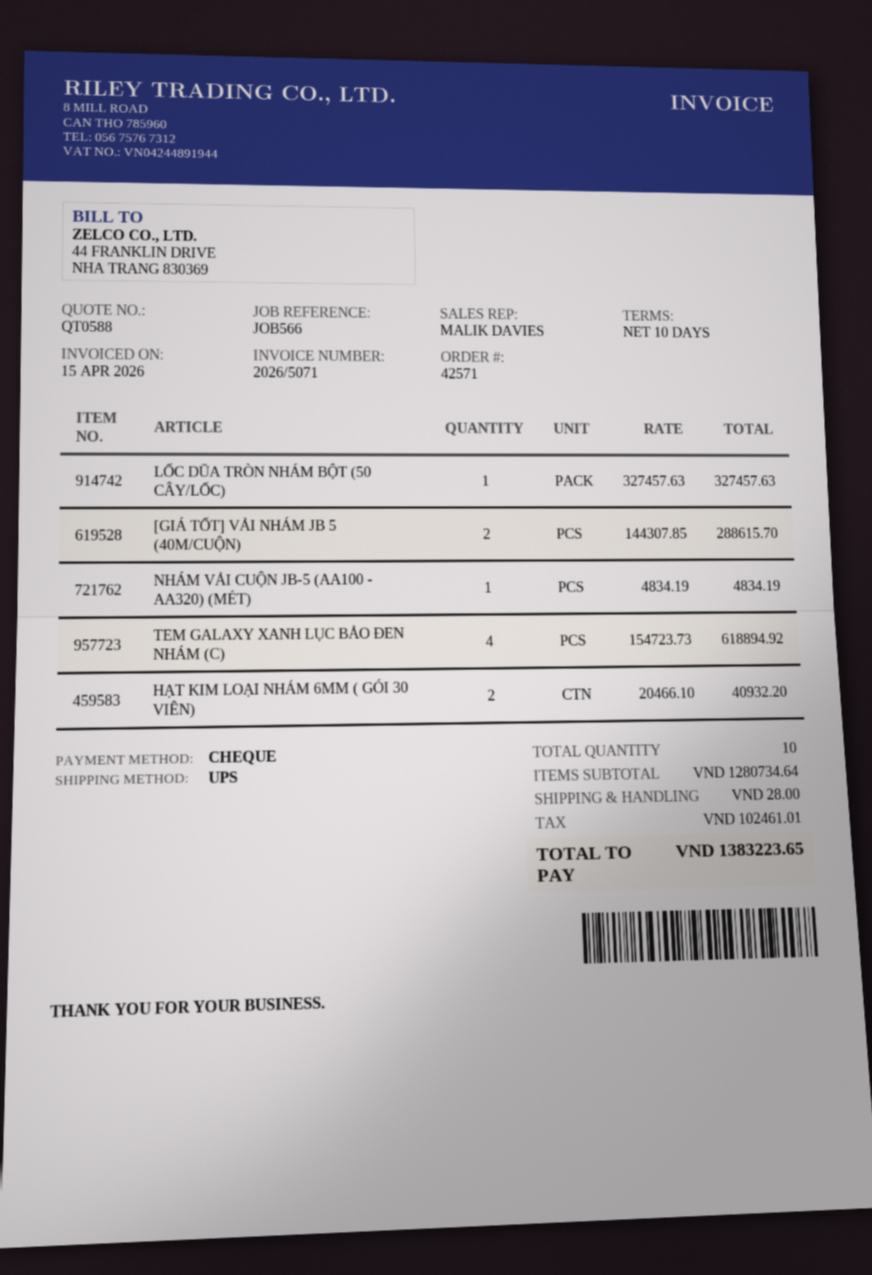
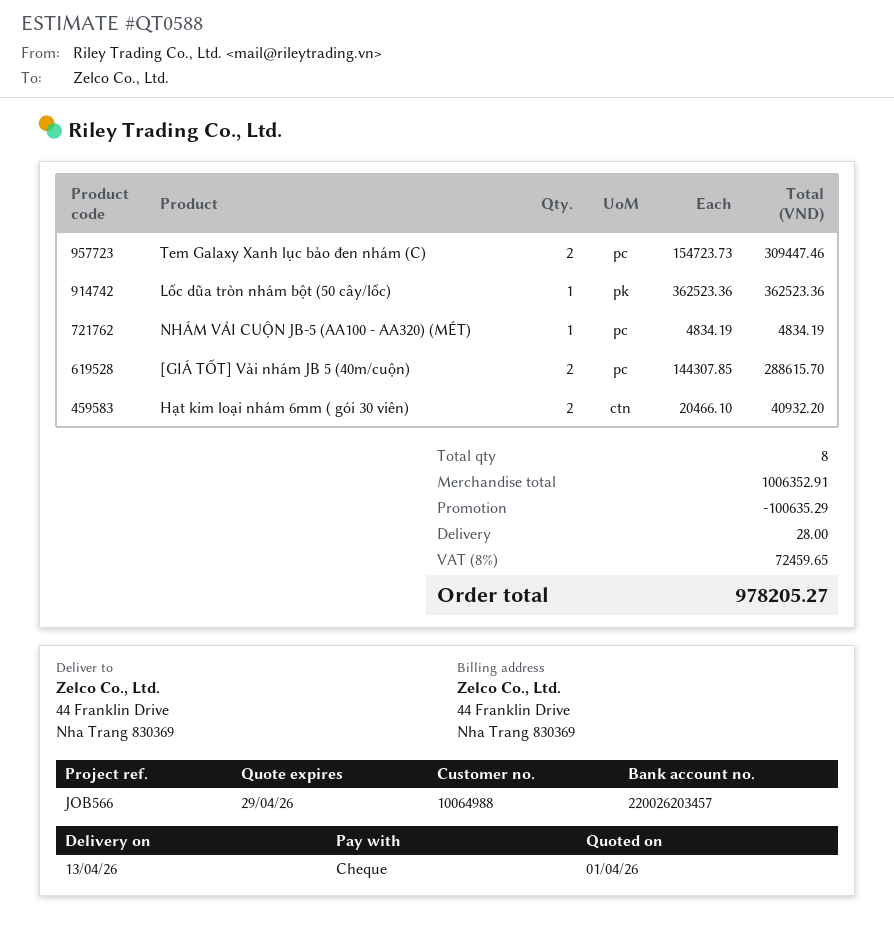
LỐC DŨA TRÒN NHÁM BỘT (50 CÂY/LỐC): 1 x 327457.63 = 327457.63 -> 1 x 362523.36 = 362523.36
TEM GALAXY XANH LỤC BẢO ĐEN NHÁM (C): 4 x 154723.73 = 618894.92 -> 2 x 154723.73 = 309447.46
total quantity: 10 -> 8
subtotal: 1280734.64 -> 1006352.91
discount: none -> 100635.29
tax: 102461.01 -> 72459.65
total: 1383223.65 -> 978205.27

